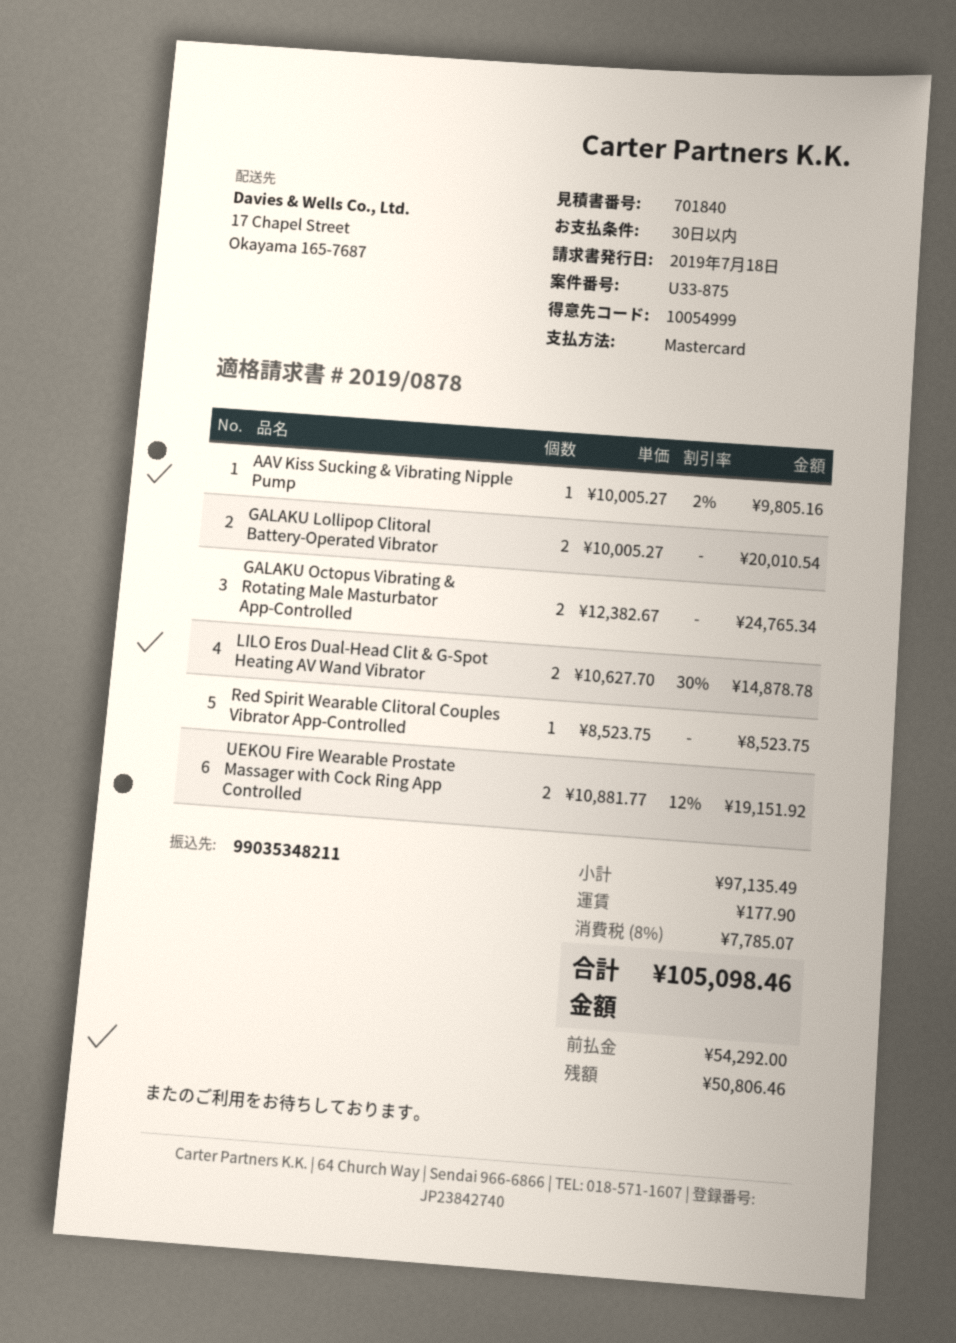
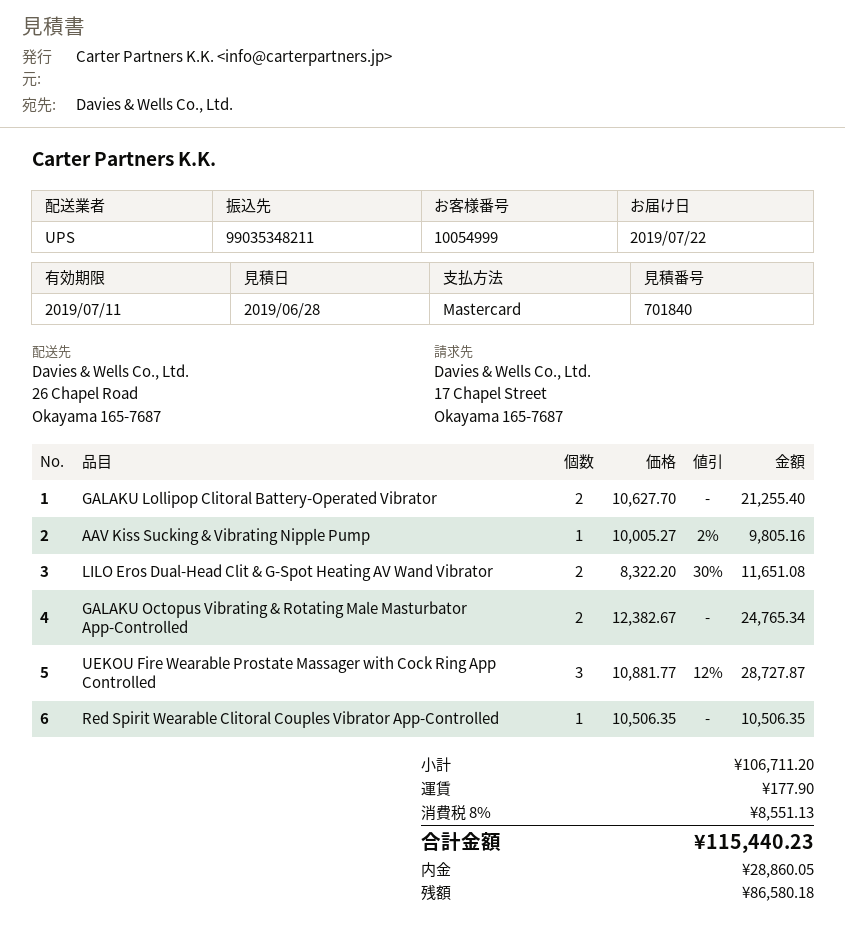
ship to: 17 Chapel Street, Okayama 165-7687 -> 26 Chapel Road, Okayama 165-7687
GALAKU Lollipop Clitoral Battery-Operated Vibrator: 2 x 10005.27 = 20010.54 -> 2 x 10627.70 = 21255.40
LILO Eros Dual-Head Clit & G-Spot Heating AV Wand Vibrator: 2 x 10627.70 - 30% = 14878.78 -> 2 x 8322.20 - 30% = 11651.08
Red Spirit Wearable Clitoral Couples Vibrator App-Controlled: 1 x 8523.75 = 8523.75 -> 1 x 10506.35 = 10506.35
UEKOU Fire Wearable Prostate Massager with Cock Ring App Controlled: 2 x 10881.77 - 12% = 19151.92 -> 3 x 10881.77 - 12% = 28727.87
subtotal: 97135.49 -> 106711.20
tax: 8% = 7785.07 -> 8% = 8551.13
total: 105098.46 -> 115440.23
deposit: 54292.00 -> 28860.05
balance: 50806.46 -> 86580.18

